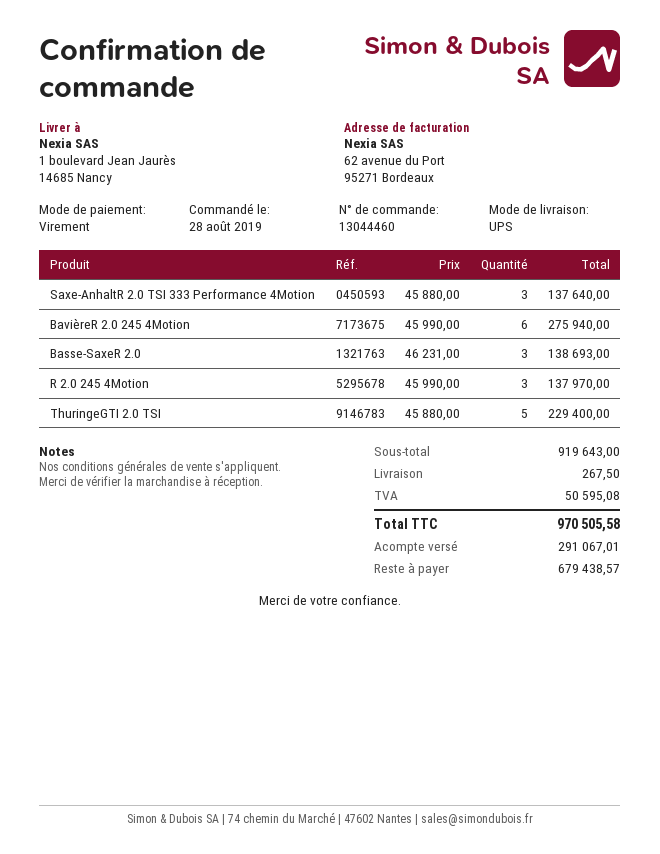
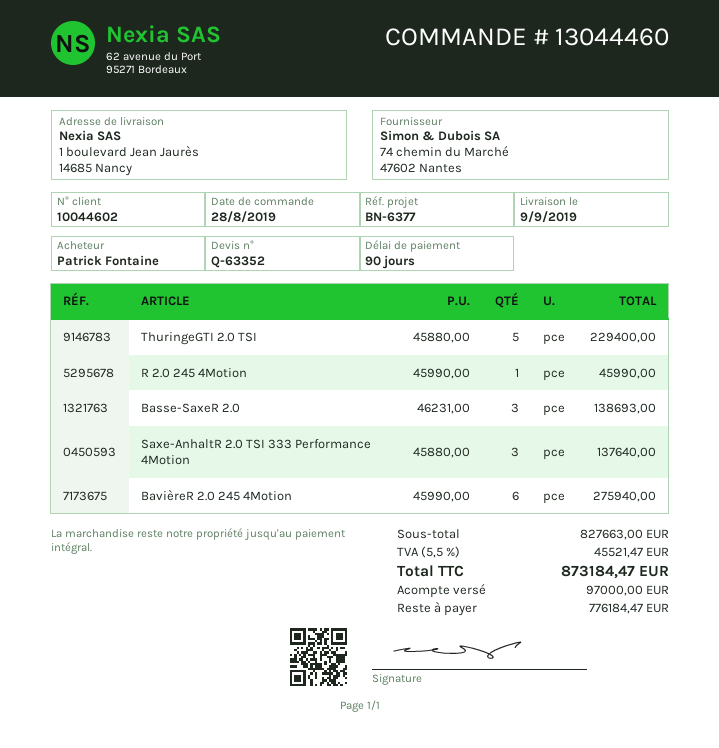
R 2.0 245 4Motion: 3 x 45990.00 = 137970.00 -> 1 x 45990.00 = 45990.00
subtotal: 919643.00 -> 827663.00
shipping: 267.50 -> none
tax: 50595.08 -> 45521.47
total: 970505.58 -> 873184.47
deposit: 291067.01 -> 97000.00
balance: 679438.57 -> 776184.47

